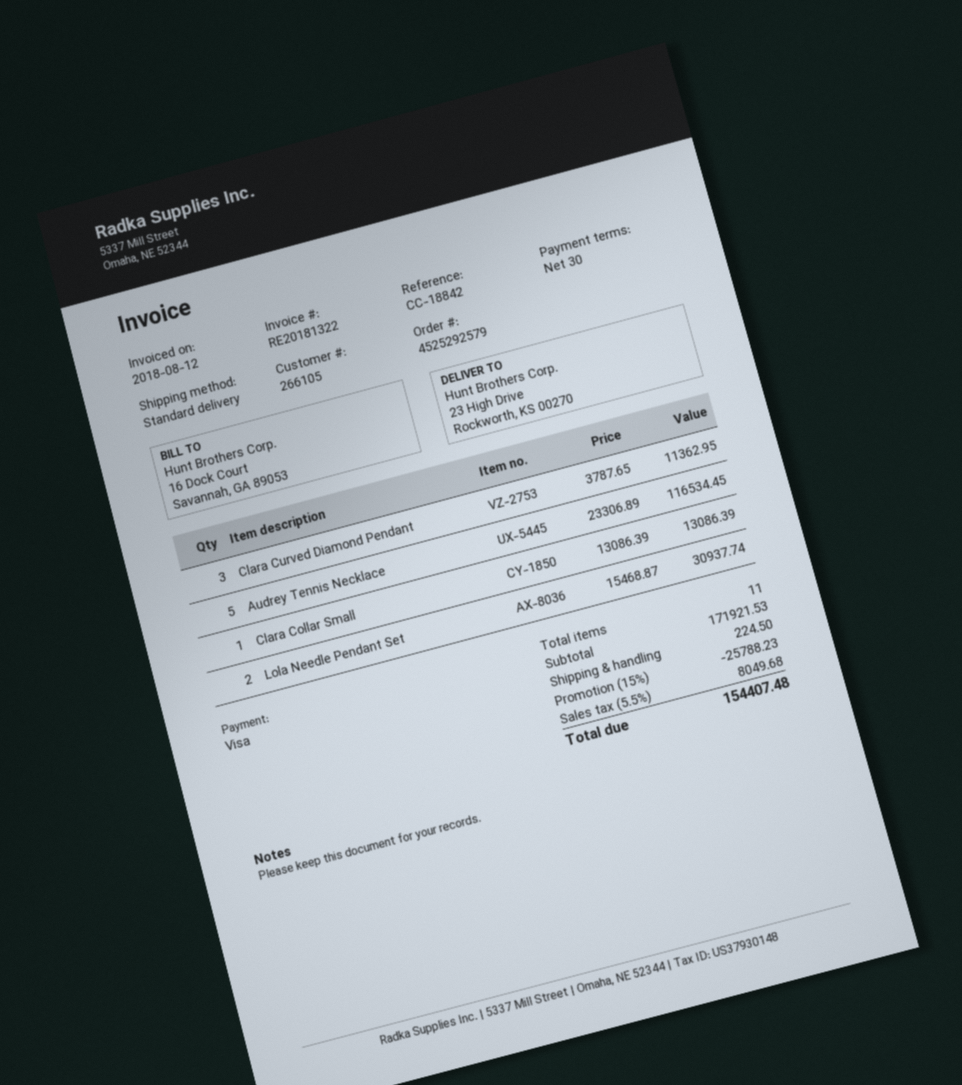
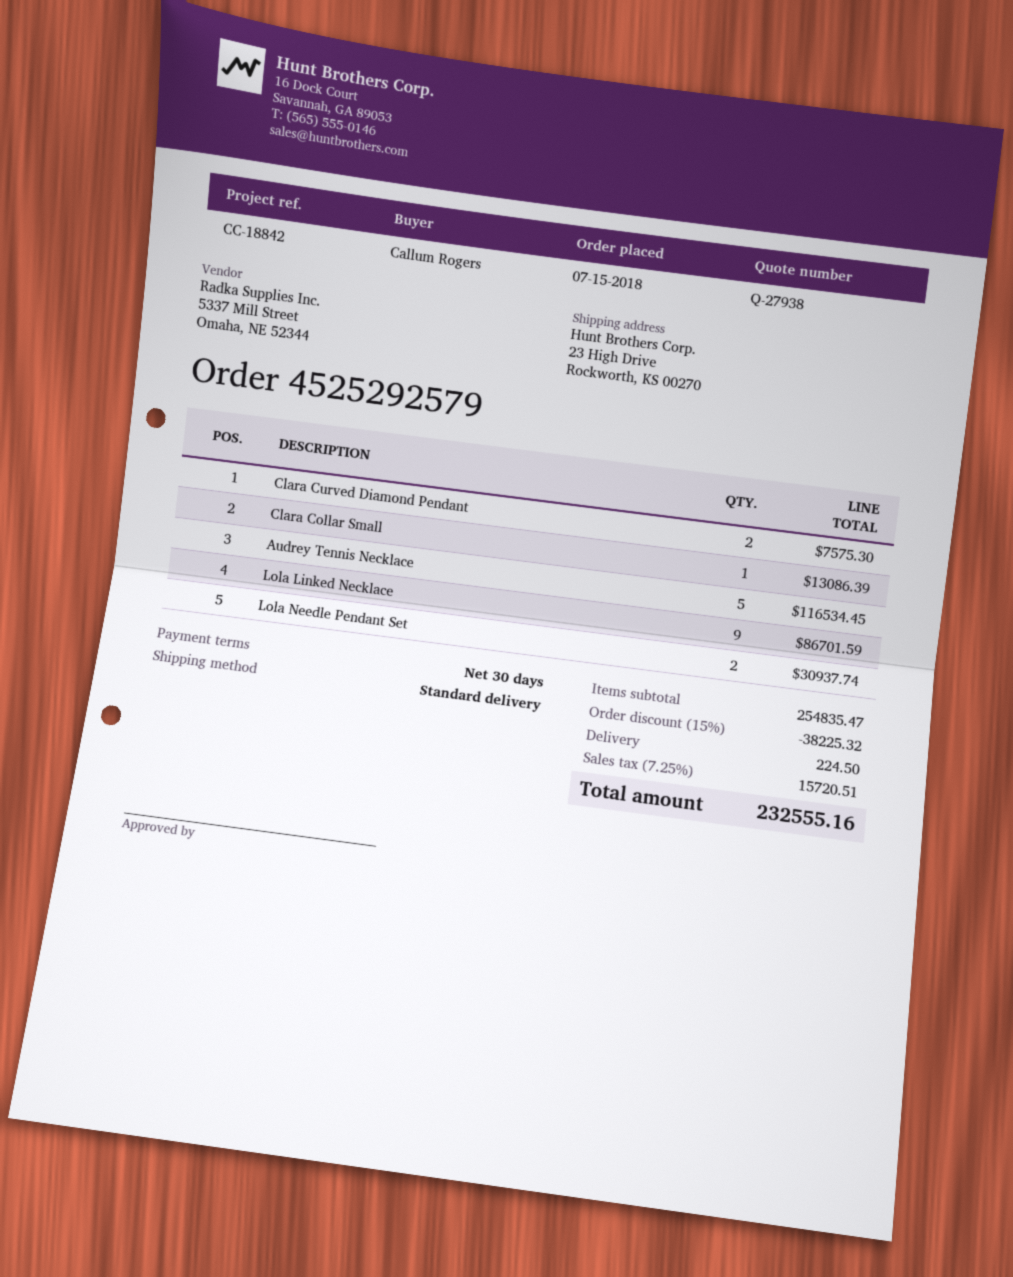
Clara Curved Diamond Pendant: 3 for 11362.95 -> 2 for 7575.30
Lola Linked Necklace: none -> 9 for 86701.59
subtotal: 171921.53 -> 254835.47
discount: 15% = 25788.23 -> 15% = 38225.32
tax: 5.5% = 8049.68 -> 7.25% = 15720.51
total: 154407.48 -> 232555.16

